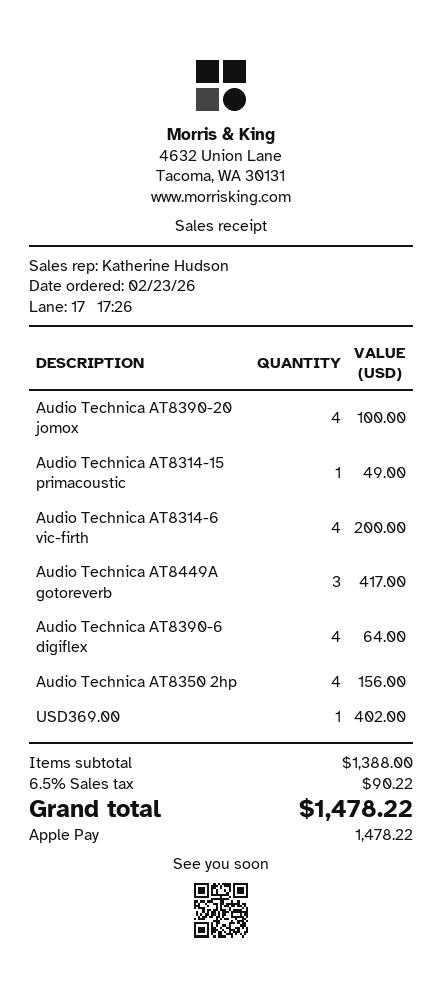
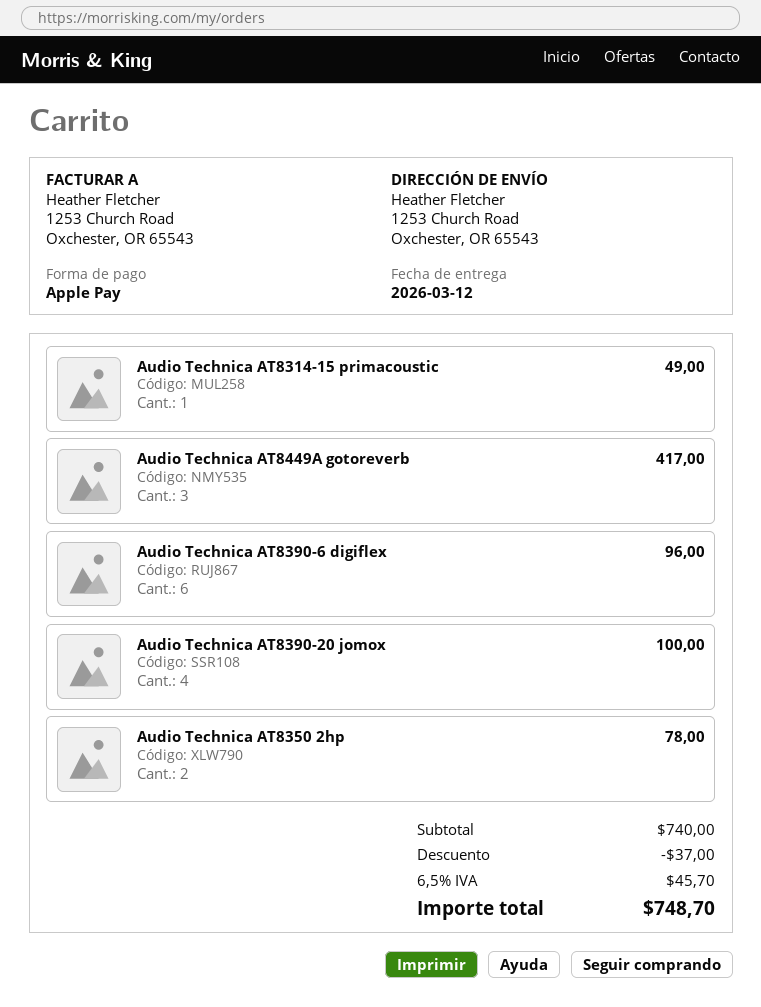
Audio Technica AT8314-6 vic-firth: 4 for 200.00 -> none
Audio Technica AT8390-6 digiflex: 4 for 64.00 -> 6 for 96.00
Audio Technica AT8350 2hp: 4 for 156.00 -> 2 for 78.00
USD369.00: 1 for 402.00 -> none
subtotal: 1388.00 -> 740.00
discount: none -> 37.00
tax: 6.5% = 90.22 -> 6.5% = 45.70
total: 1478.22 -> 748.70

